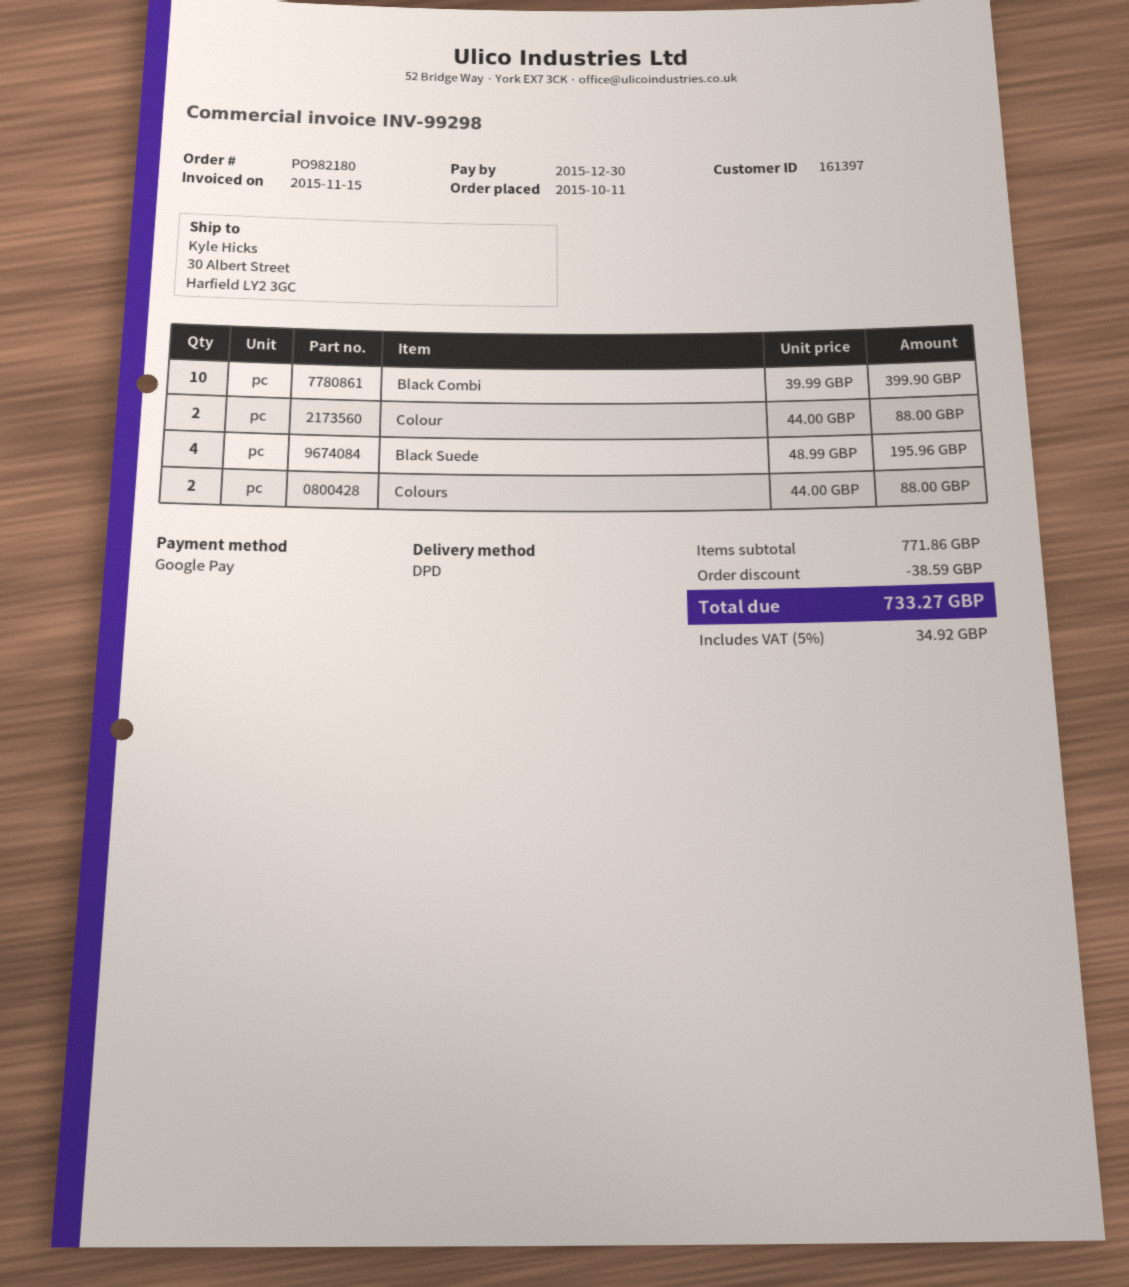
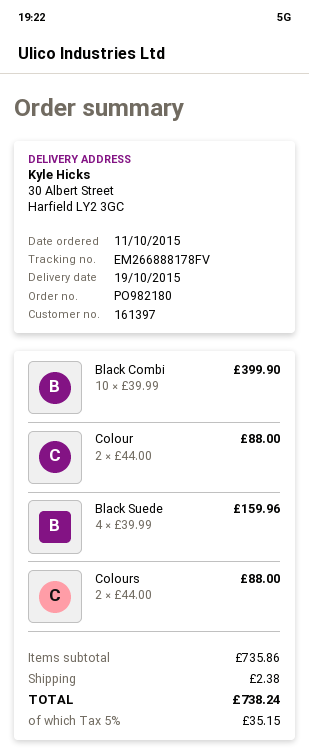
Black Suede: 4 x 48.99 = 195.96 -> 4 x 39.99 = 159.96
subtotal: 771.86 -> 735.86
discount: 38.59 -> none
shipping: none -> 2.38
tax: 5% = 34.92 -> 5% = 35.15
total: 733.27 -> 738.24

